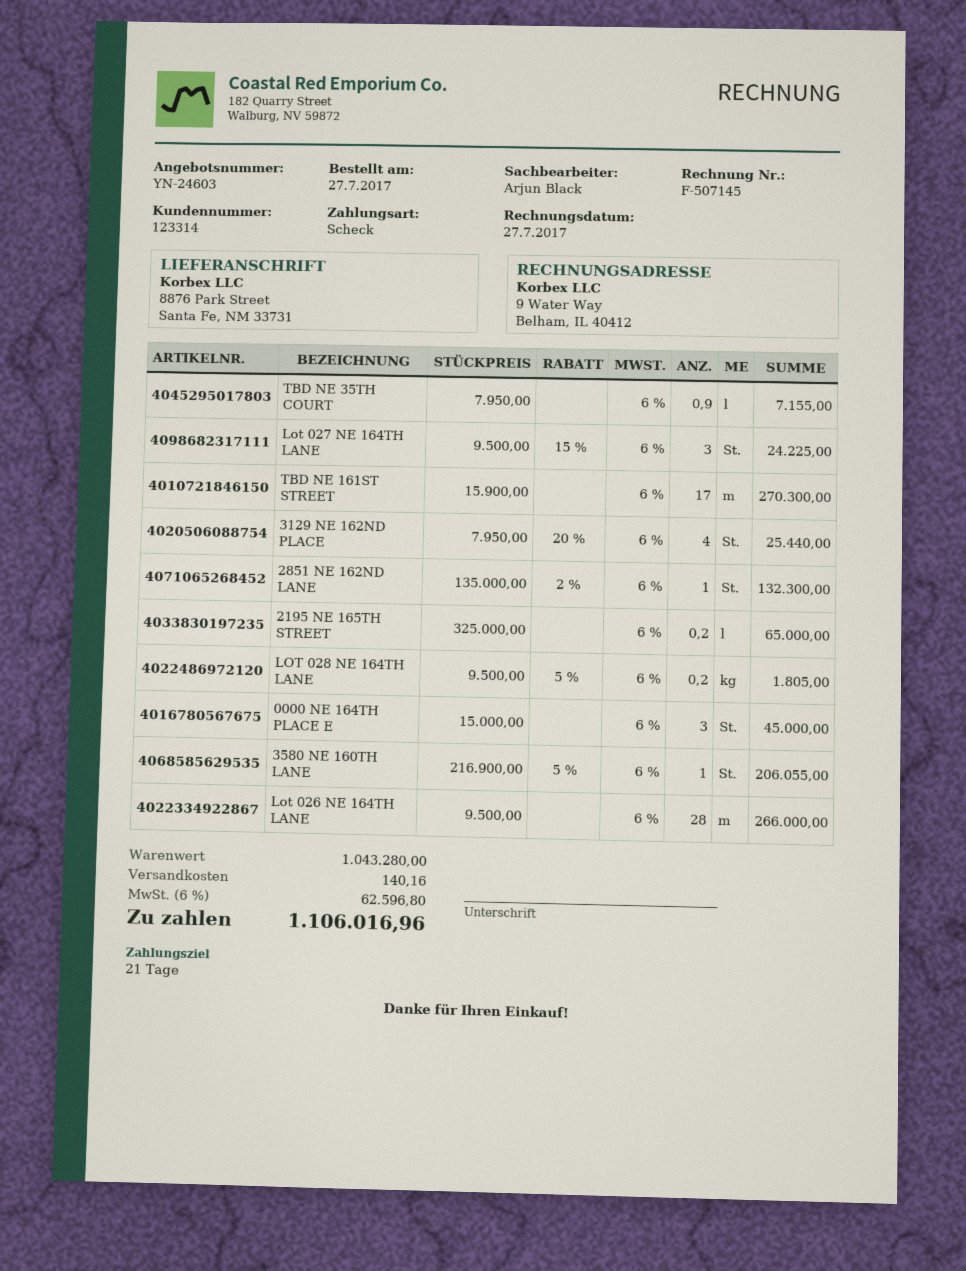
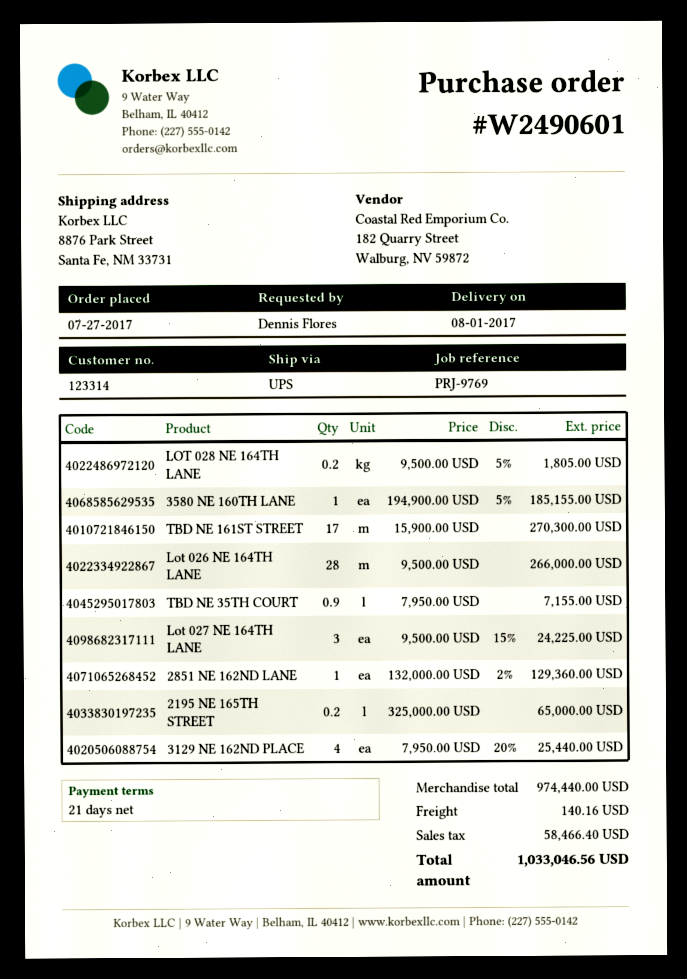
2851 NE 162ND LANE: 1 x 135000.00 - 2% = 132300.00 -> 1 x 132000.00 - 2% = 129360.00
0000 NE 164TH PLACE E: 3 x 15000.00 = 45000.00 -> none
3580 NE 160TH LANE: 1 x 216900.00 - 5% = 206055.00 -> 1 x 194900.00 - 5% = 185155.00
subtotal: 1043280.00 -> 974440.00
tax: 62596.80 -> 58466.40
total: 1106016.96 -> 1033046.56

